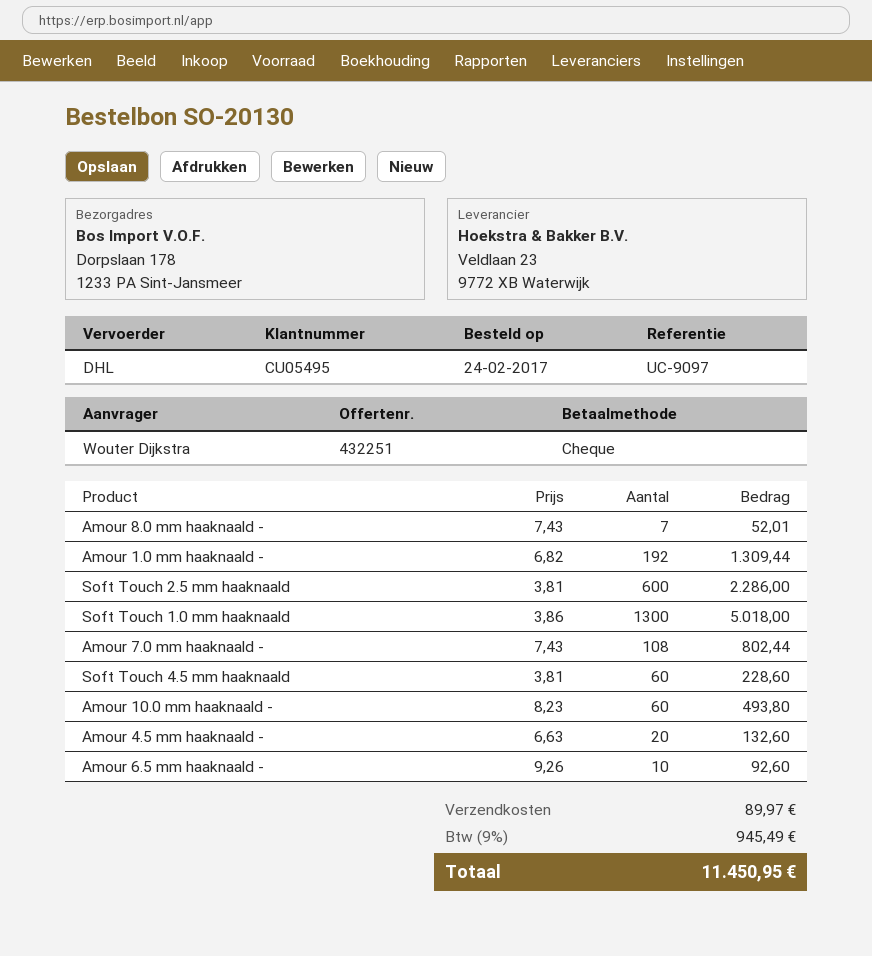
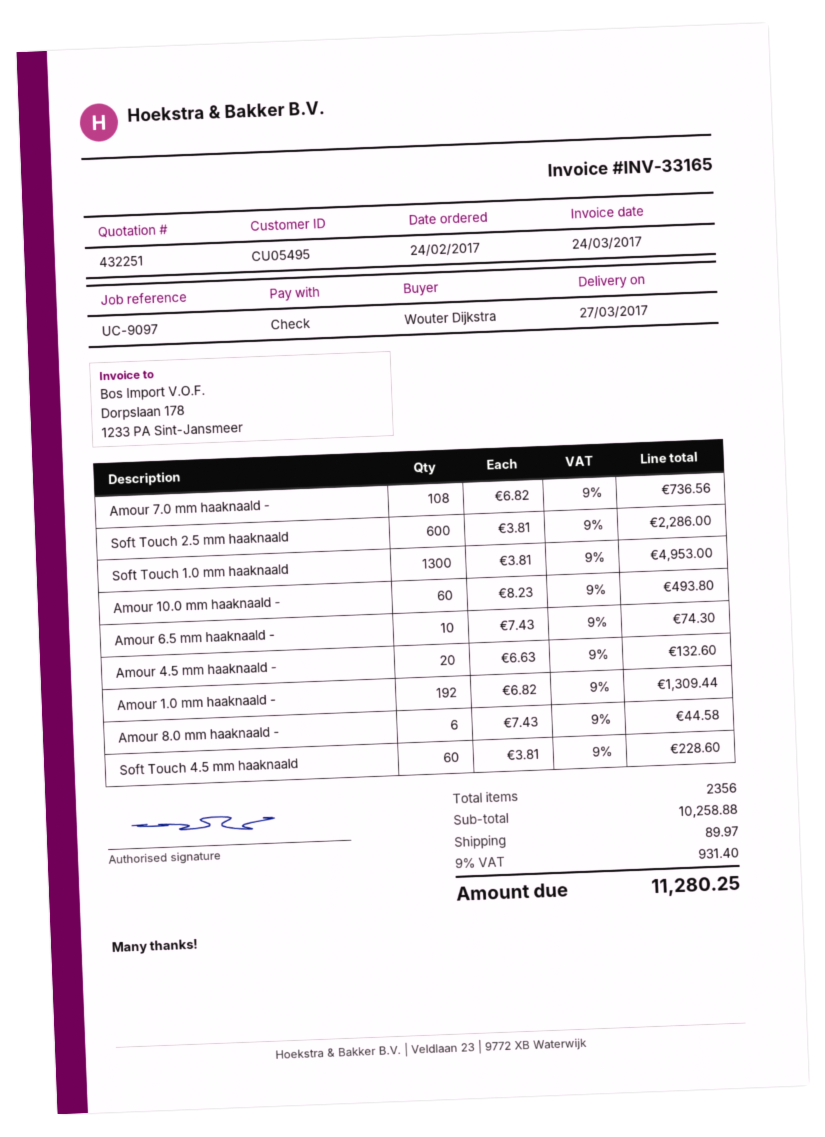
Amour 8.0 mm haaknaald -: 7 x 7.43 = 52.01 -> 6 x 7.43 = 44.58
Soft Touch 1.0 mm haaknaald: 1300 x 3.86 = 5018.00 -> 1300 x 3.81 = 4953.00
Amour 7.0 mm haaknaald -: 108 x 7.43 = 802.44 -> 108 x 6.82 = 736.56
Amour 6.5 mm haaknaald -: 10 x 9.26 = 92.60 -> 10 x 7.43 = 74.30
tax: 9% = 945.49 -> 9% = 931.40
total: 11450.95 -> 11280.25

